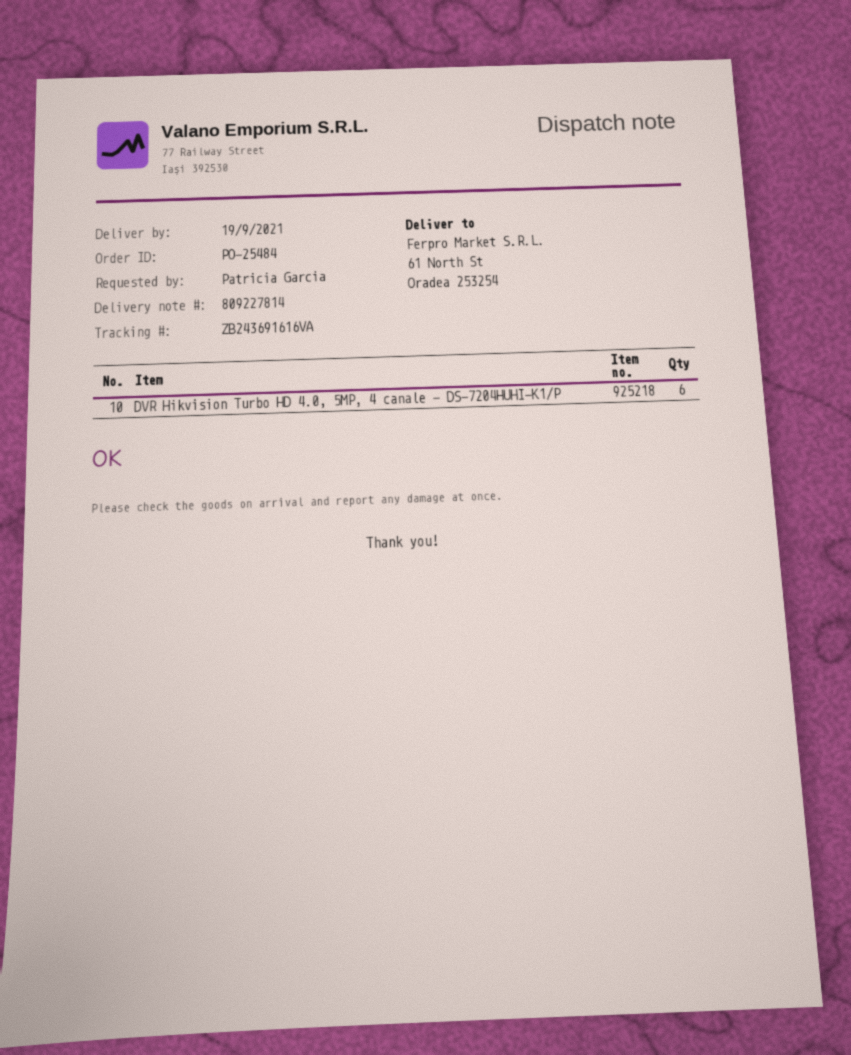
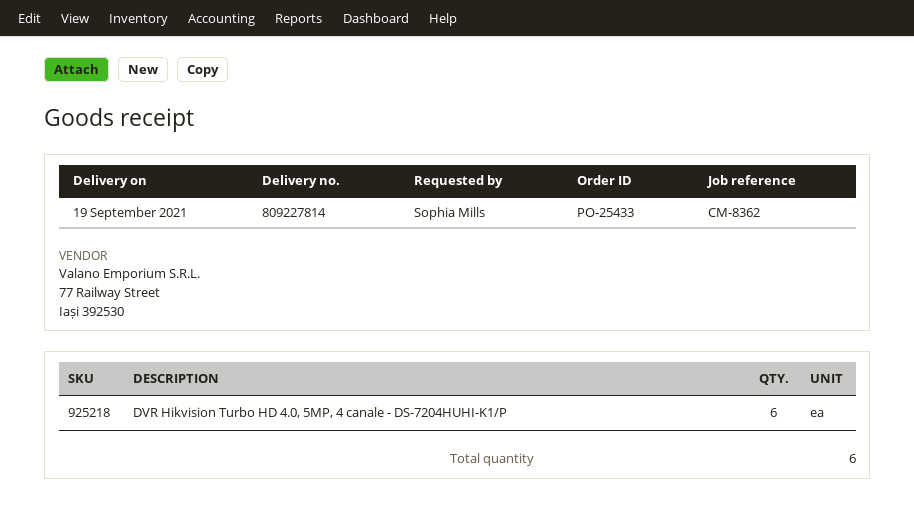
order number: PO-25484 -> PO-25433
ordered by: Patricia Garcia -> Sophia Mills

